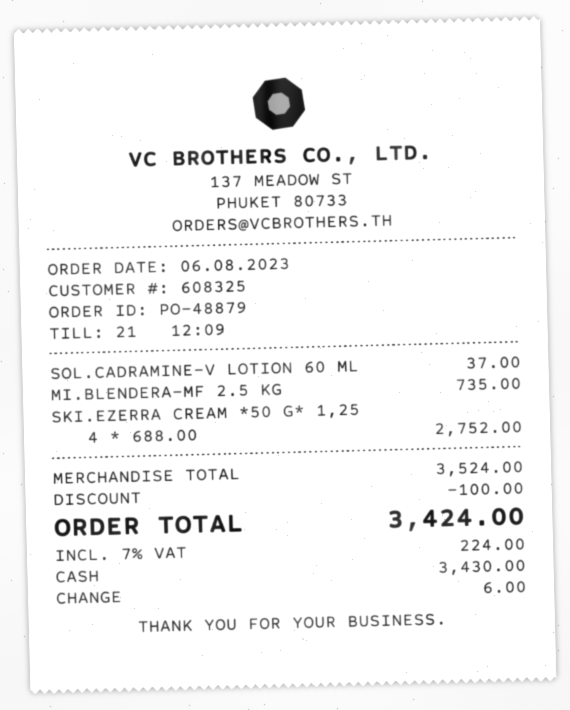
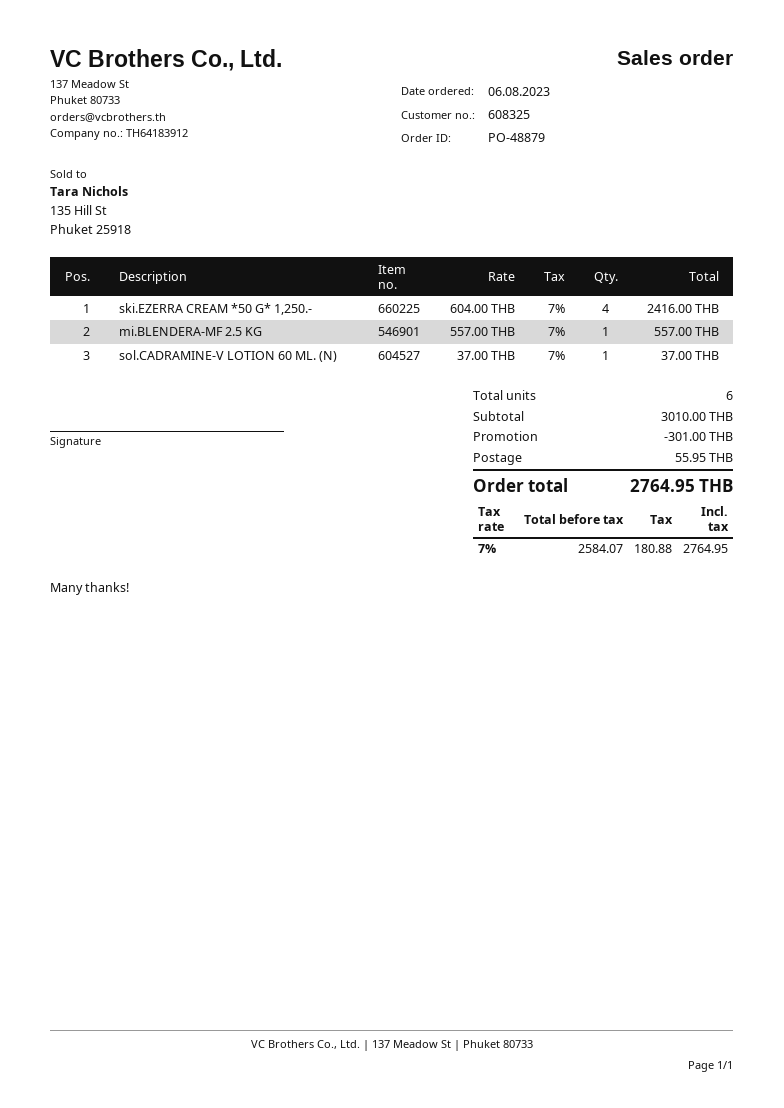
MI.BLENDERA-MF 2.5 KG: 1 x 735.00 = 735.00 -> 1 x 557.00 = 557.00
SKI.EZERRA CREAM *50 G* 1,25: 4 x 688.00 = 2752.00 -> 4 x 604.00 = 2416.00
subtotal: 3524.00 -> 3010.00
discount: 100.00 -> 301.00
shipping: none -> 55.95
tax: 7% = 224.00 -> 7% = 180.88
total: 3424.00 -> 2764.95

